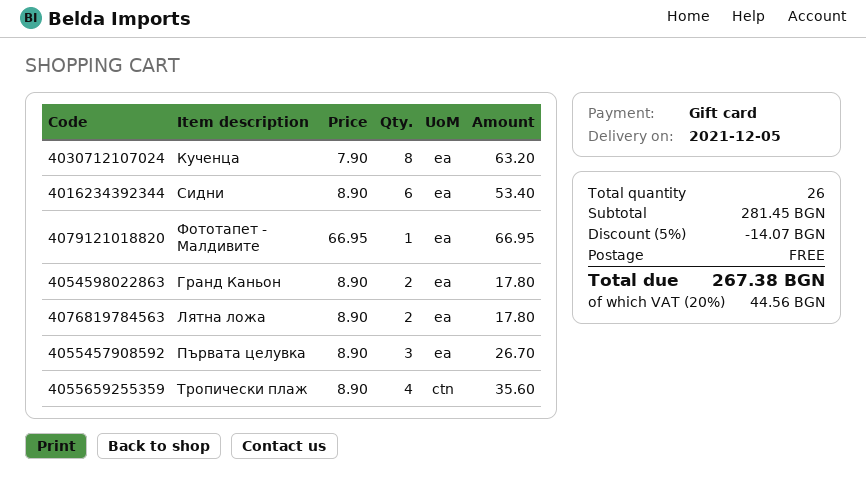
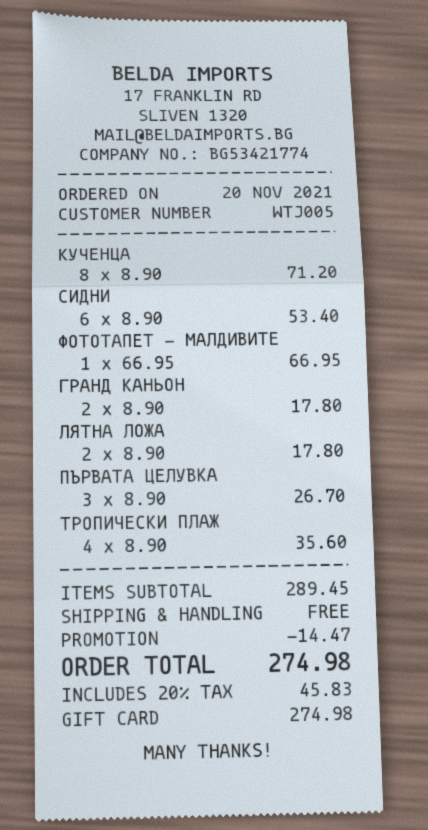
Кученца: 8 x 7.90 = 63.20 -> 8 x 8.90 = 71.20
subtotal: 281.45 -> 289.45
discount: 14.07 -> 14.47
tax: 20% = 44.56 -> 20% = 45.83
total: 267.38 -> 274.98

